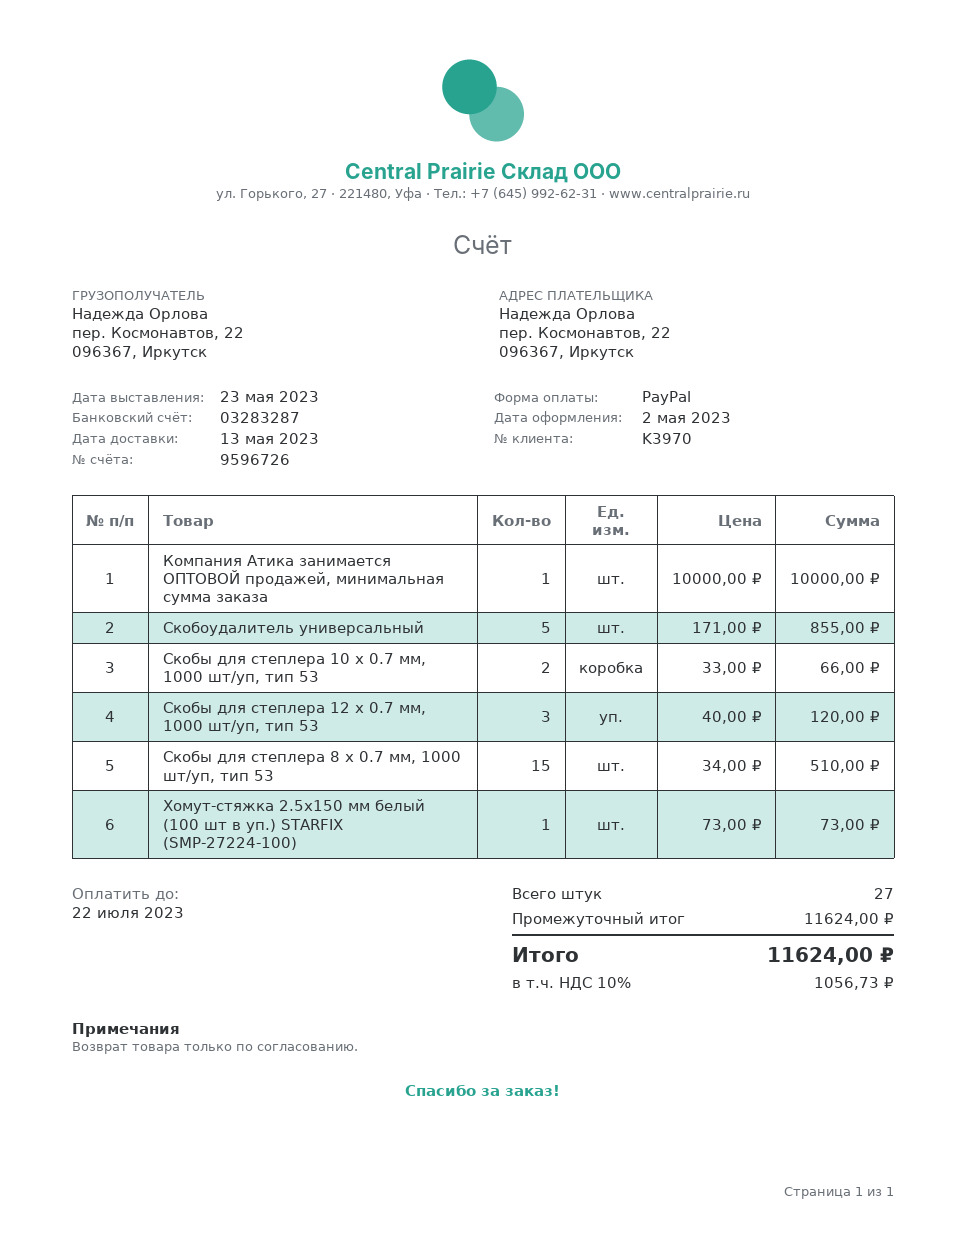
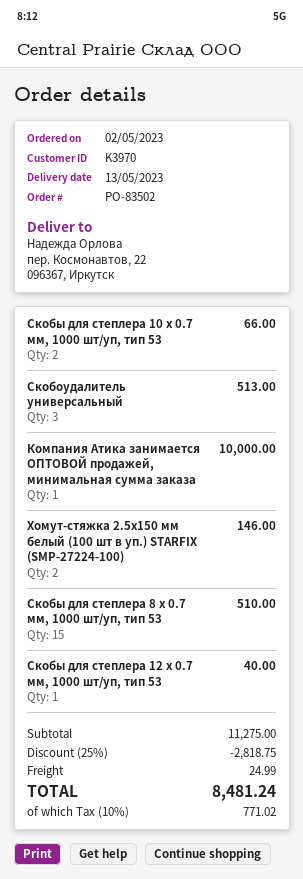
Скобоудалитель универсальный: 5 for 855.00 -> 3 for 513.00
Скобы для степлера 12 х 0.7 мм, 1000 шт/уп, тип 53: 3 for 120.00 -> 1 for 40.00
Хомут-стяжка 2.5х150 мм белый (100 шт в уп.) STARFIX (SMP-27224-100): 1 for 73.00 -> 2 for 146.00
subtotal: 11624.00 -> 11275.00
discount: none -> 25% = 2818.75
shipping: none -> 24.99
tax: 10% = 1056.73 -> 10% = 771.02
total: 11624.00 -> 8481.24

